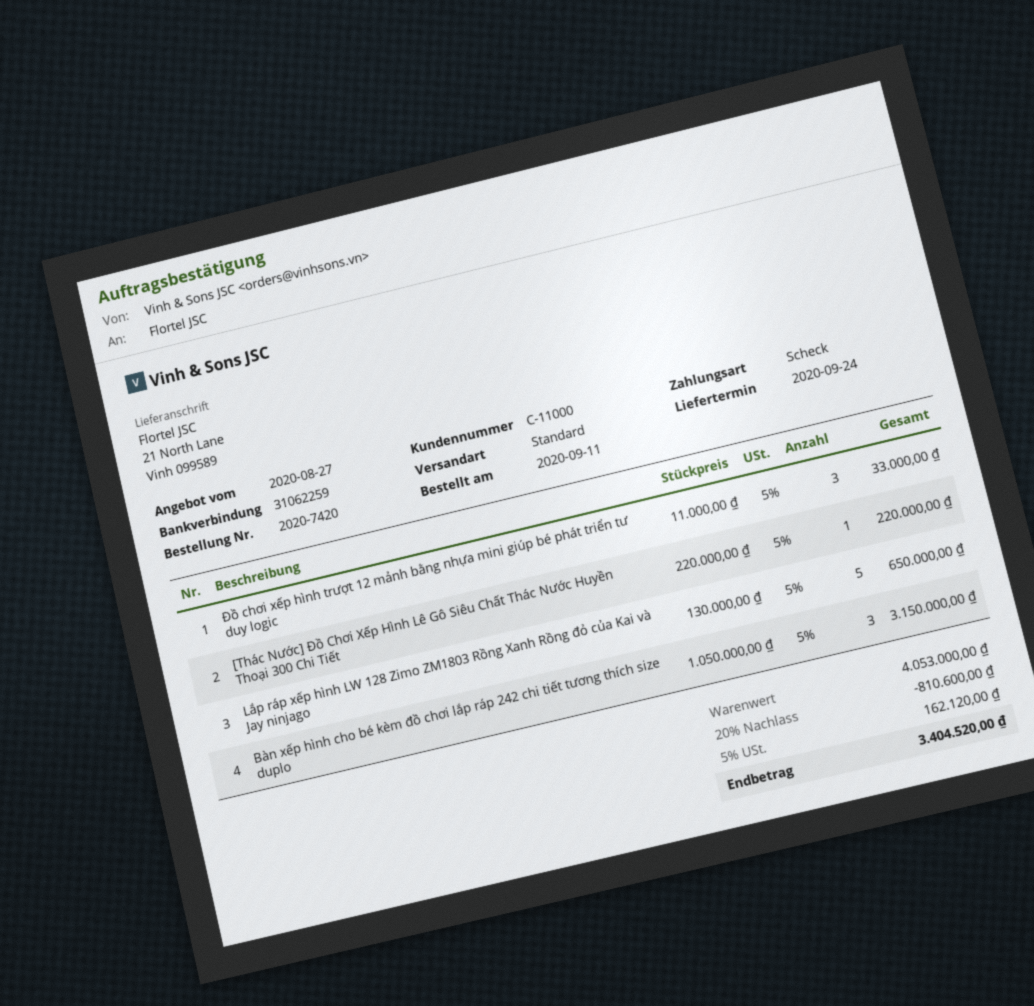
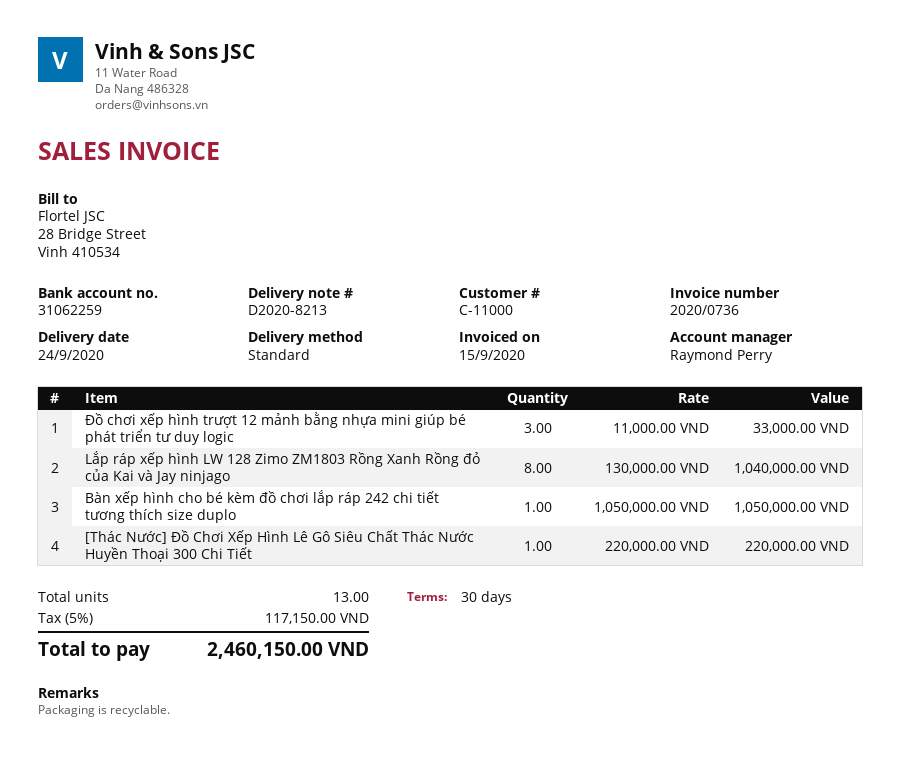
Lắp ráp xếp hình LW 128 Zimo ZM1803 Rồng Xanh Rồng đỏ của Kai và Jay ninjago: 5 x 130000.00 = 650000.00 -> 8 x 130000.00 = 1040000.00
Bàn xếp hình cho bé kèm đồ chơi lắp ráp 242 chi tiết tương thích size duplo: 3 x 1050000.00 = 3150000.00 -> 1 x 1050000.00 = 1050000.00
discount: 20% = 810600.00 -> none
tax: 5% = 162120.00 -> 5% = 117150.00
total: 3404520.00 -> 2460150.00

